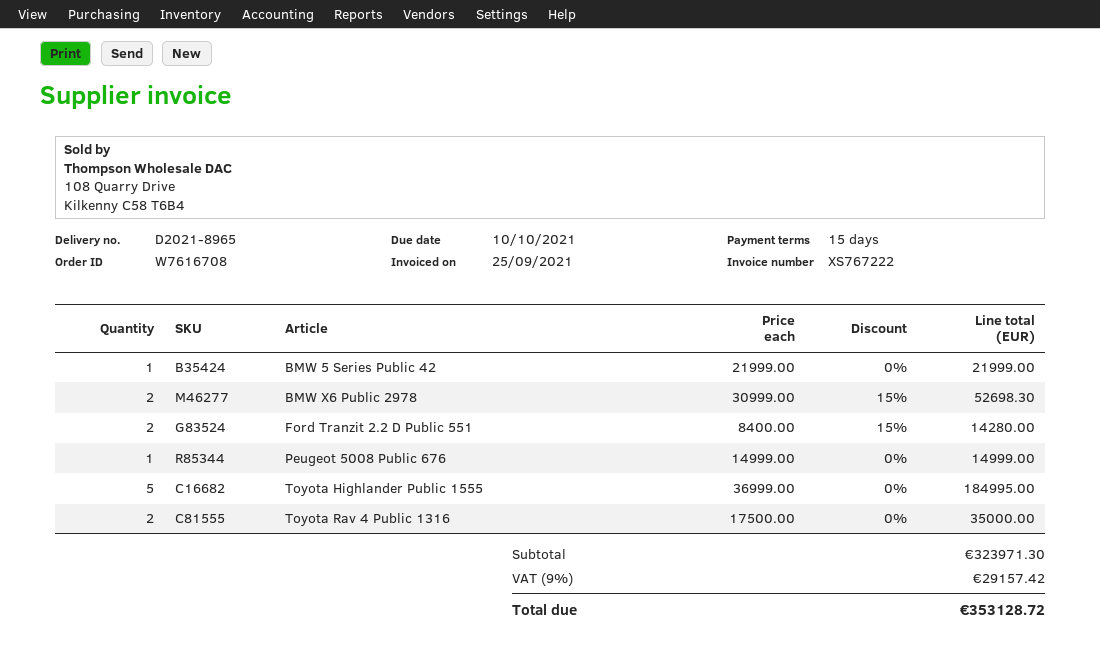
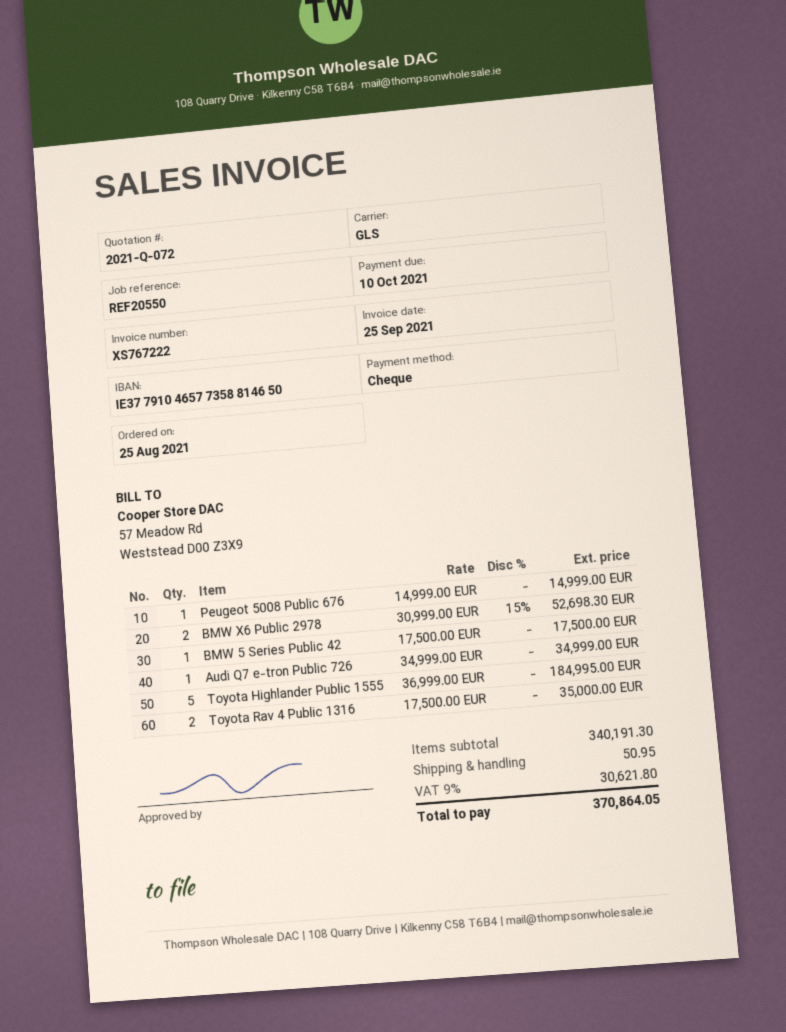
BMW 5 Series Public 42: 1 x 21999.00 = 21999.00 -> 1 x 17500.00 = 17500.00
Ford Tranzit 2.2 D Public 551: 2 x 8400.00 - 15% = 14280.00 -> none
Audi Q7 e-tron Public 726: none -> 1 x 34999.00 = 34999.00
subtotal: 323971.30 -> 340191.30
shipping: none -> 50.95
tax: 9% = 29157.42 -> 9% = 30621.80
total: 353128.72 -> 370864.05

